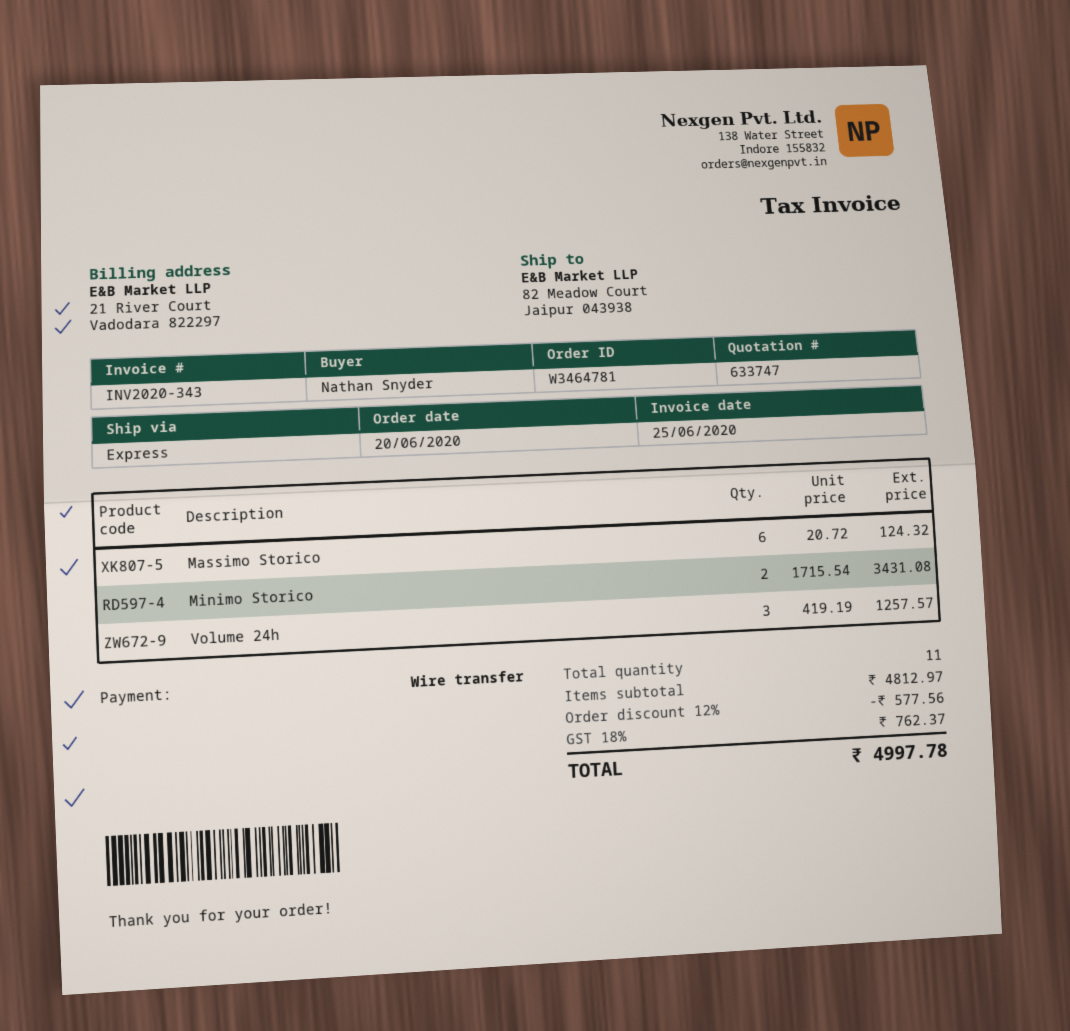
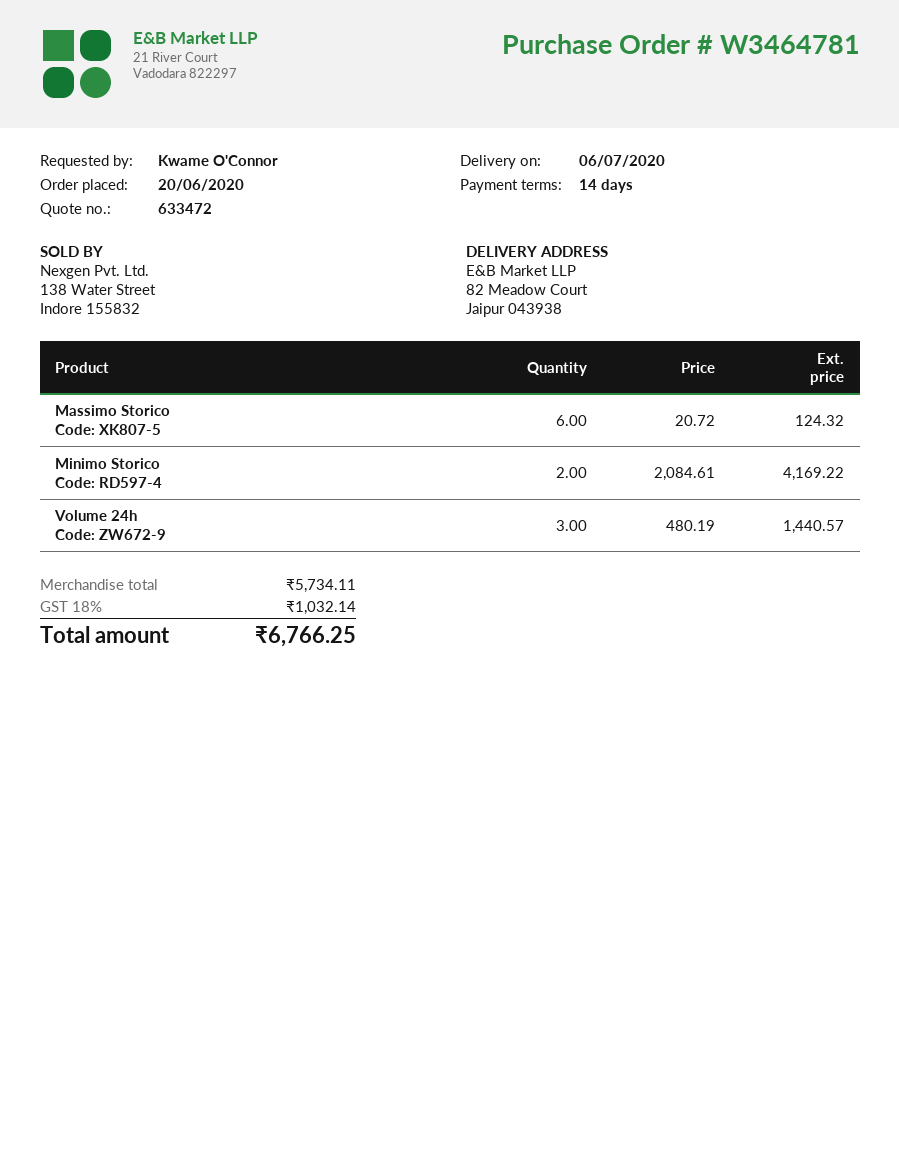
quote number: 633747 -> 633472
ordered by: Nathan Snyder -> Kwame O'Connor
Minimo Storico: 2 x 1715.54 = 3431.08 -> 2 x 2084.61 = 4169.22
Volume 24h: 3 x 419.19 = 1257.57 -> 3 x 480.19 = 1440.57
subtotal: 4812.97 -> 5734.11
discount: 12% = 577.56 -> none
tax: 18% = 762.37 -> 18% = 1032.14
total: 4997.78 -> 6766.25

